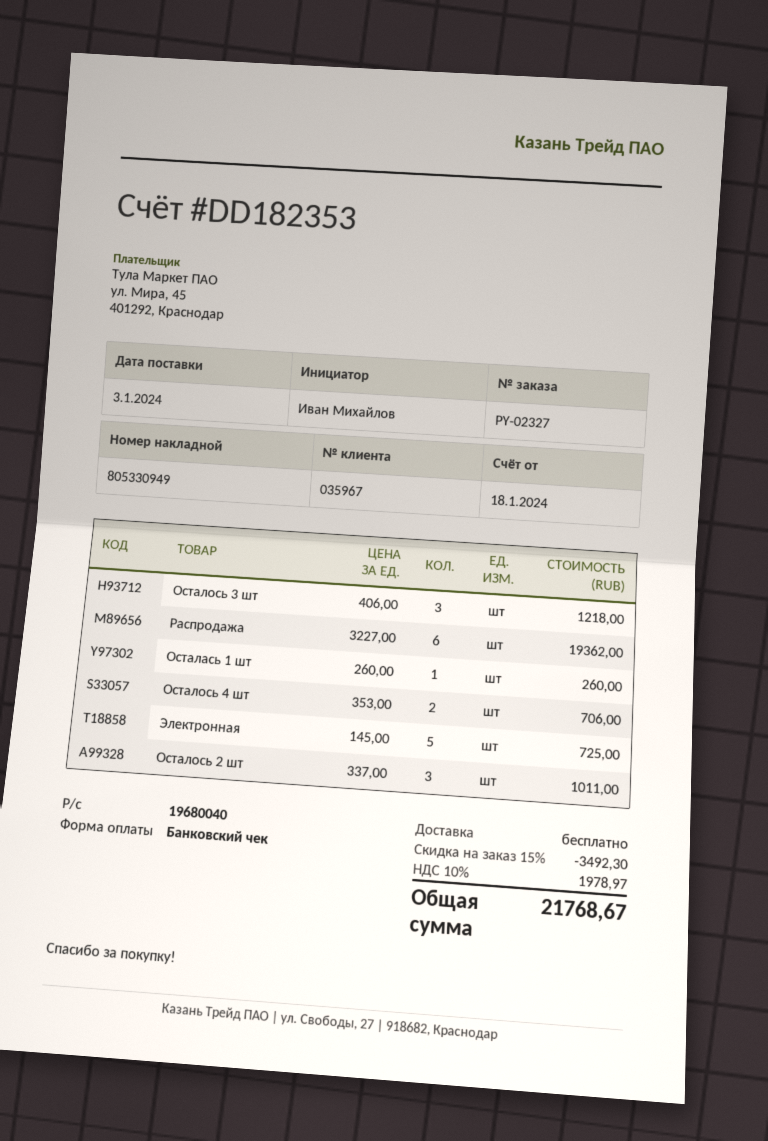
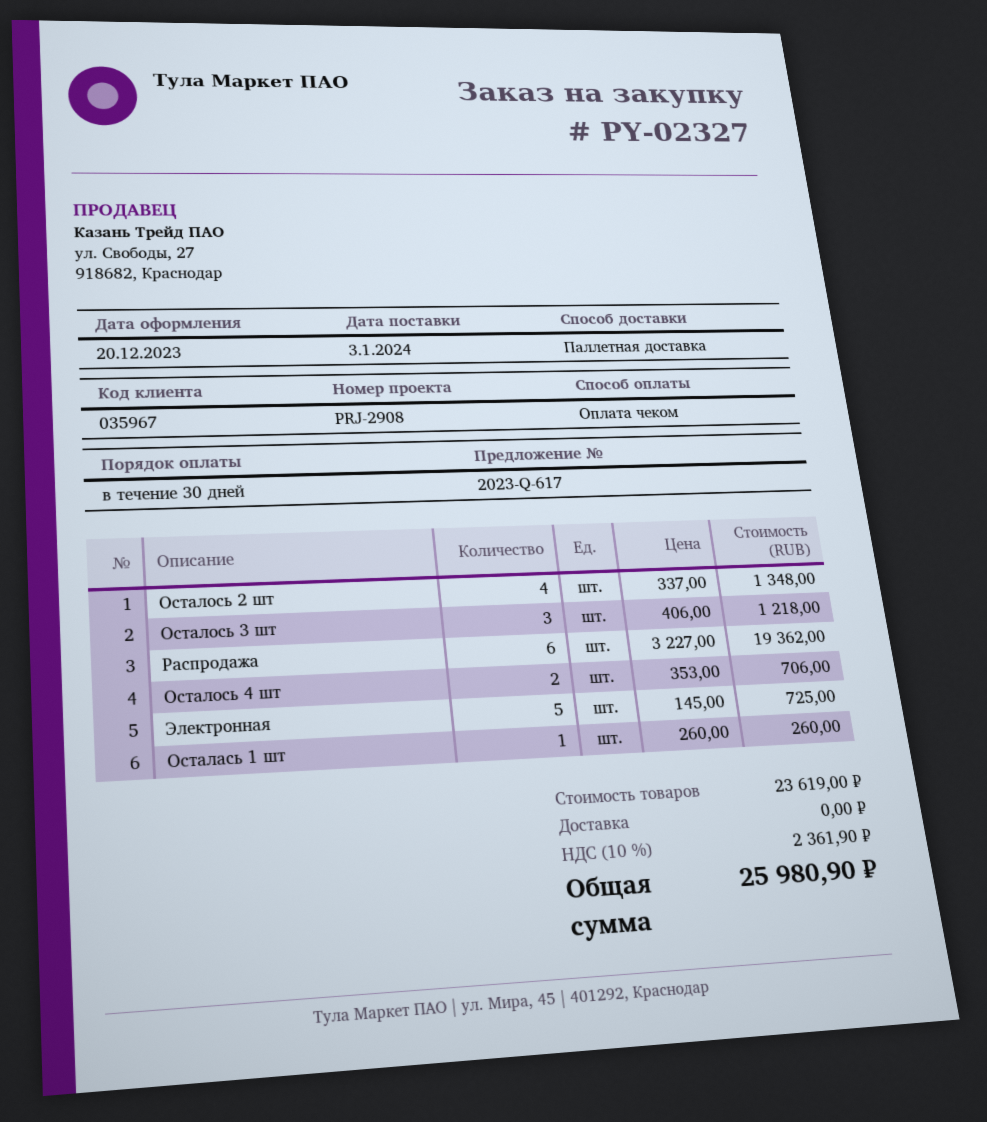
Осталось 2 шт: 3 x 337.00 = 1011.00 -> 4 x 337.00 = 1348.00
discount: 15% = 3492.30 -> none
tax: 10% = 1978.97 -> 10% = 2361.90
total: 21768.67 -> 25980.90

